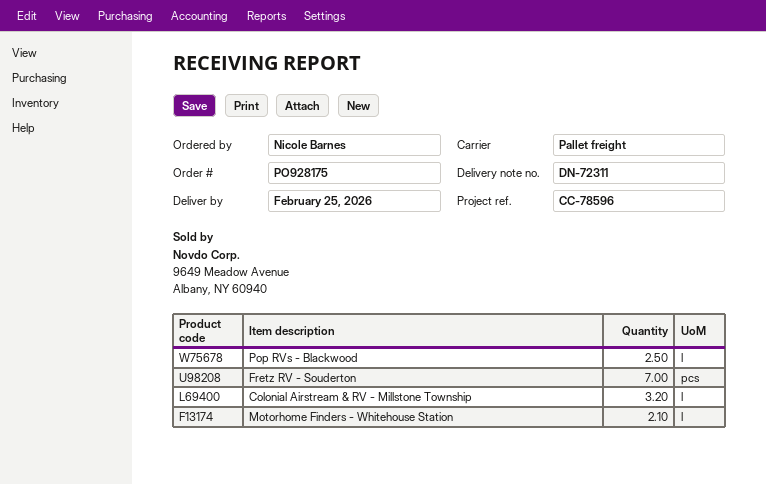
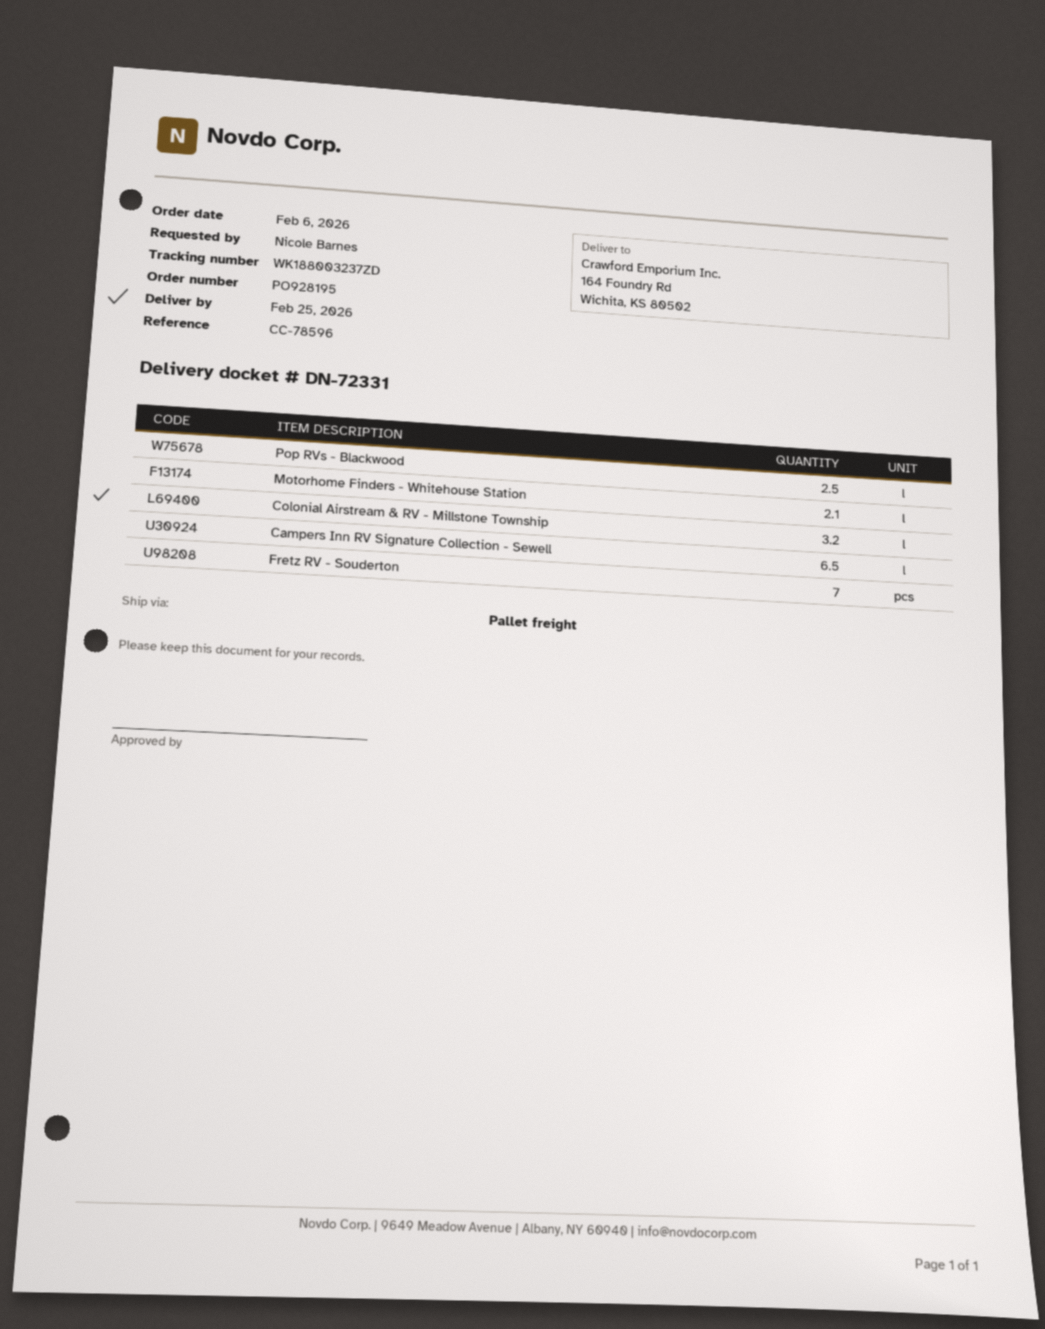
order number: PO928175 -> PO928195
delivery note number: DN-72311 -> DN-72331
Campers Inn RV Signature Collection - Sewell: none -> 6.5

